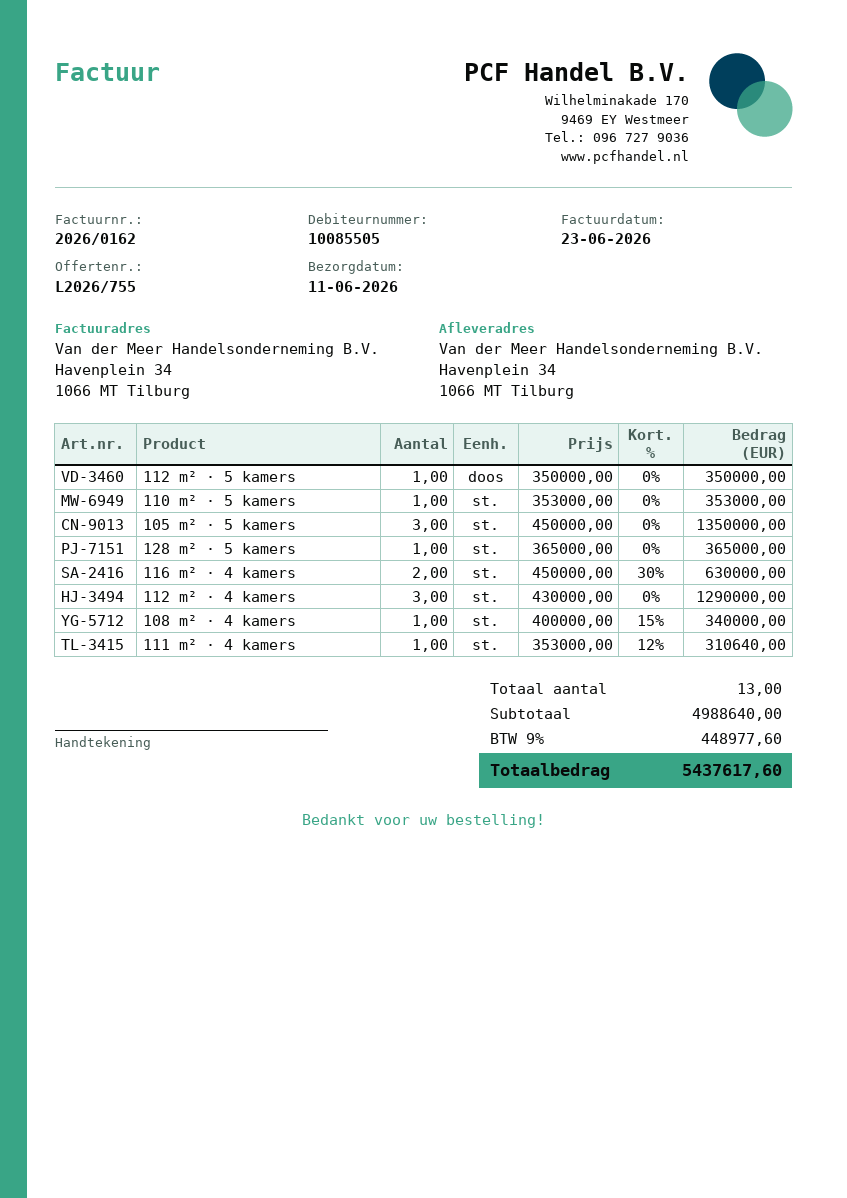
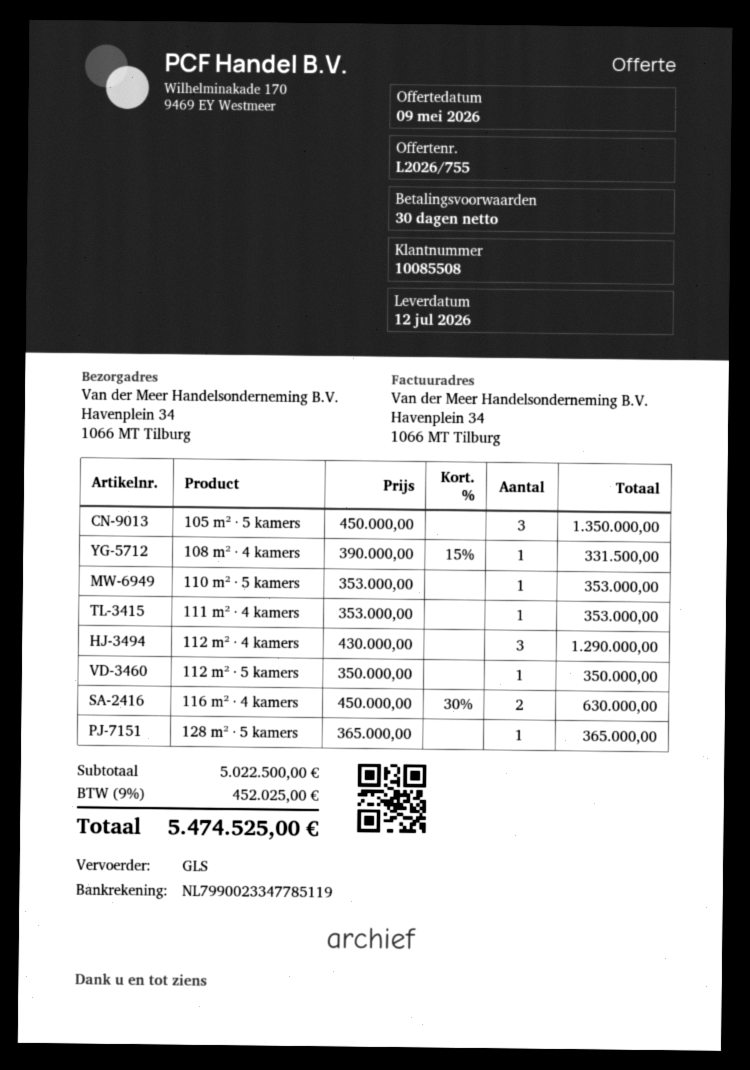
delivery date: 2026-06-11 -> 2026-07-12
customer number: 10085505 -> 10085508
108 m² · 4 kamers: 1 x 400000.00 - 15% = 340000.00 -> 1 x 390000.00 - 15% = 331500.00
111 m² · 4 kamers: 1 x 353000.00 - 12% = 310640.00 -> 1 x 353000.00 = 353000.00
subtotal: 4988640.00 -> 5022500.00
tax: 9% = 448977.60 -> 9% = 452025.00
total: 5437617.60 -> 5474525.00

